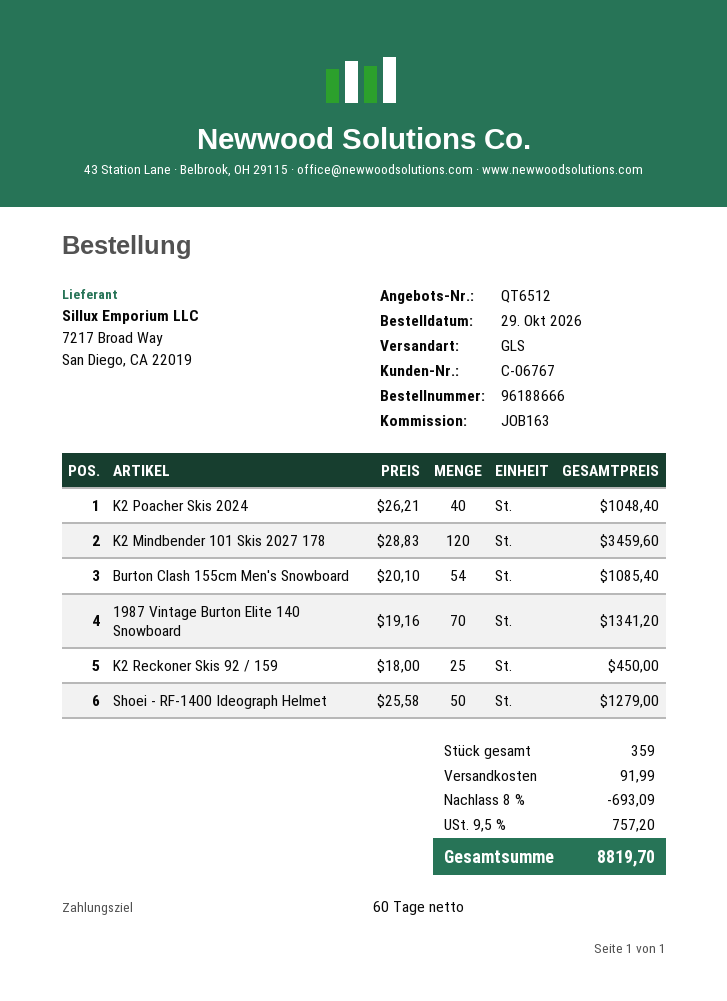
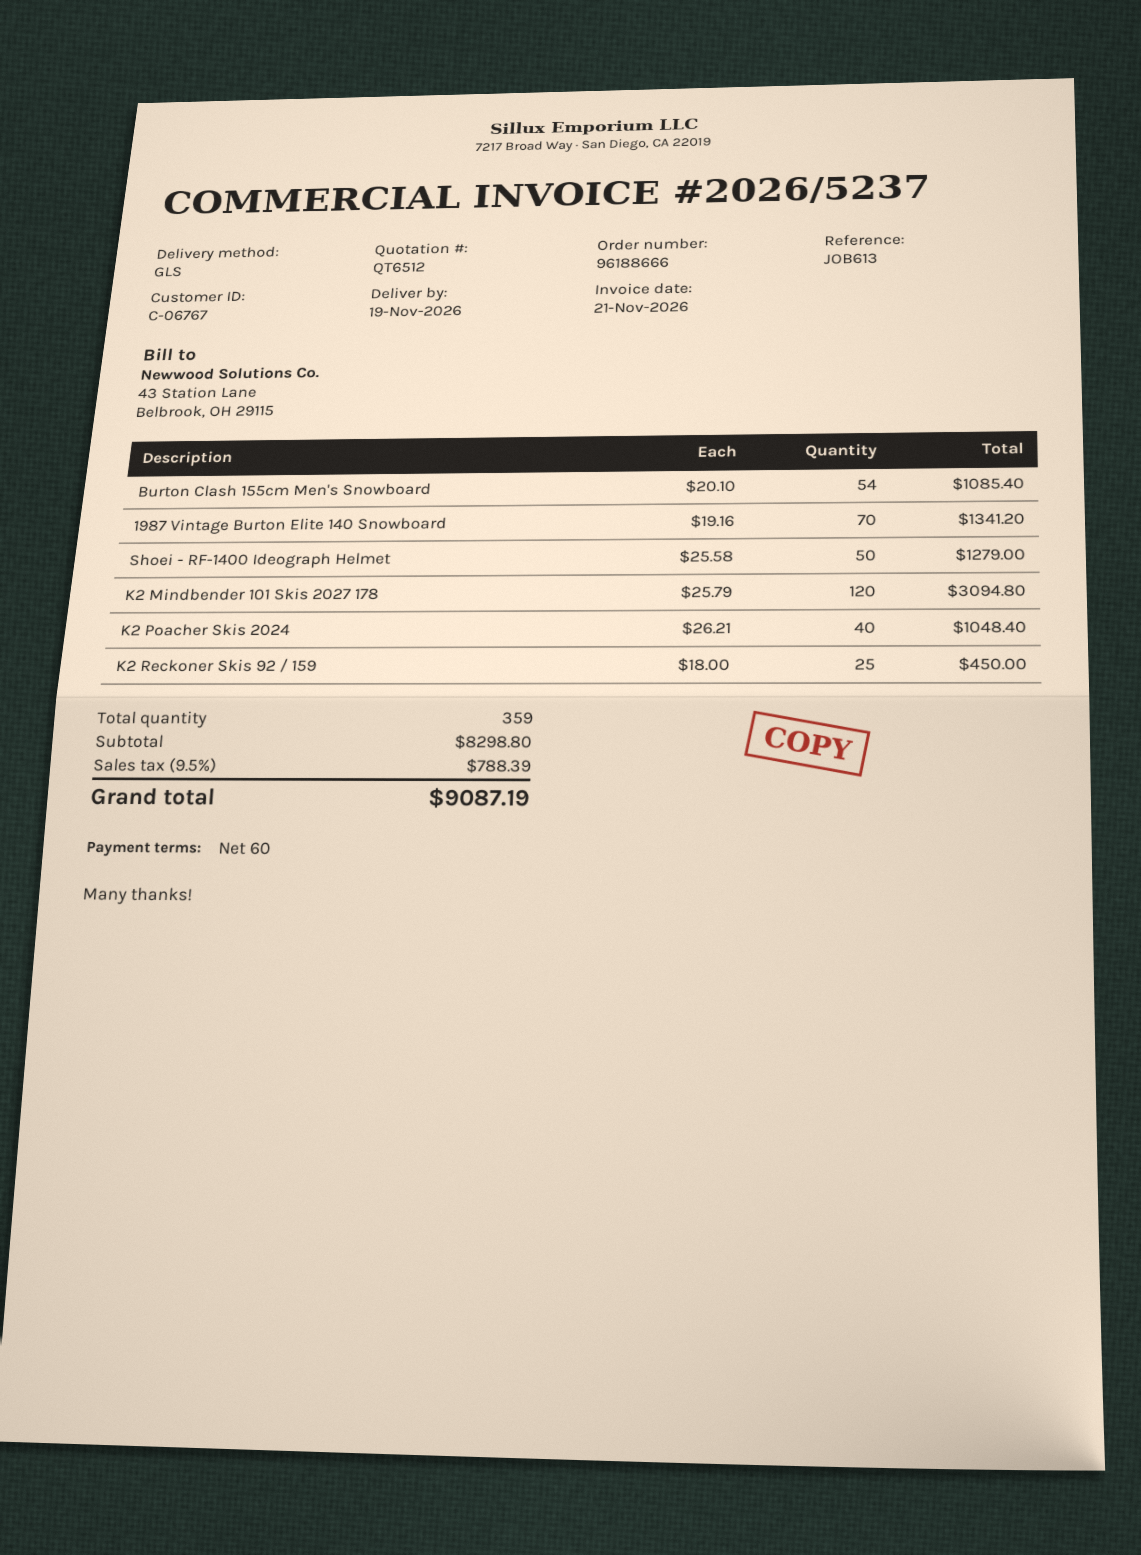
reference: JOB163 -> JOB613
K2 Mindbender 101 Skis 2027 178: 120 x 28.83 = 3459.60 -> 120 x 25.79 = 3094.80
discount: 8% = 693.09 -> none
shipping: 91.99 -> none
tax: 9.5% = 757.20 -> 9.5% = 788.39
total: 8819.70 -> 9087.19

